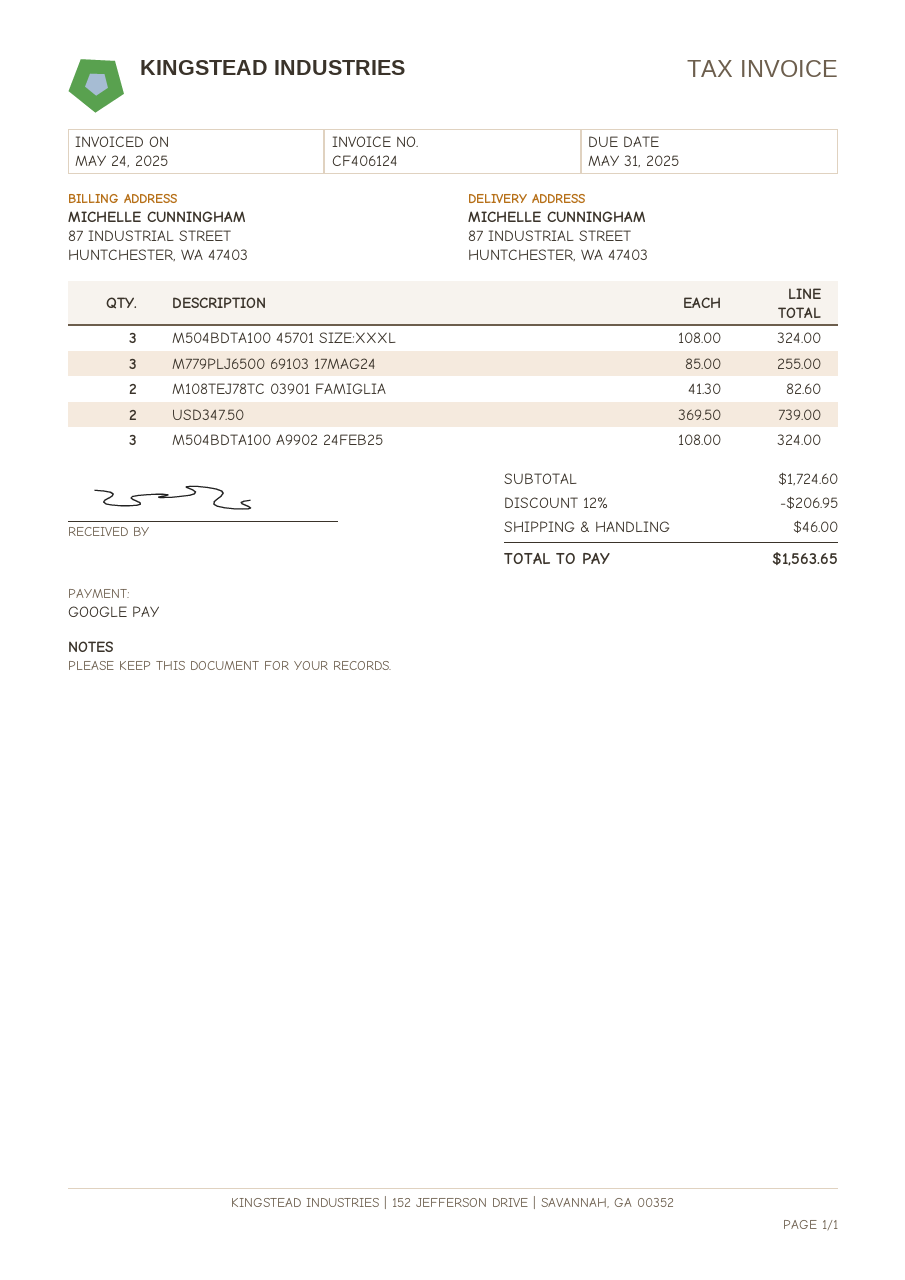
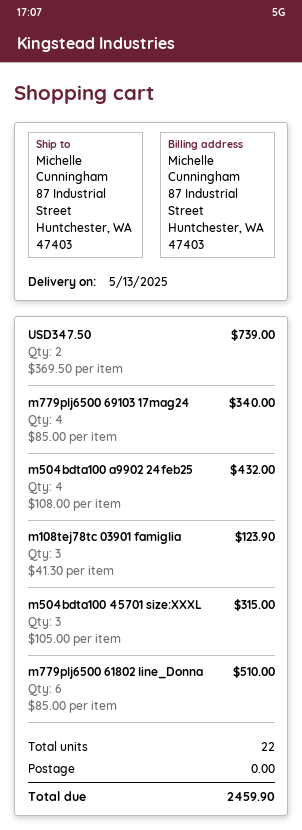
M504BDTA100 45701 SIZE:XXXL: 3 x 108.00 = 324.00 -> 3 x 105.00 = 315.00
M779PLJ6500 69103 17MAG24: 3 x 85.00 = 255.00 -> 4 x 85.00 = 340.00
M108TEJ78TC 03901 FAMIGLIA: 2 x 41.30 = 82.60 -> 3 x 41.30 = 123.90
M504BDTA100 A9902 24FEB25: 3 x 108.00 = 324.00 -> 4 x 108.00 = 432.00
m779plj6500 61802 line_Donna: none -> 6 x 85.00 = 510.00
discount: 12% = 206.95 -> none
shipping: 46.00 -> 0.00
total: 1563.65 -> 2459.90

